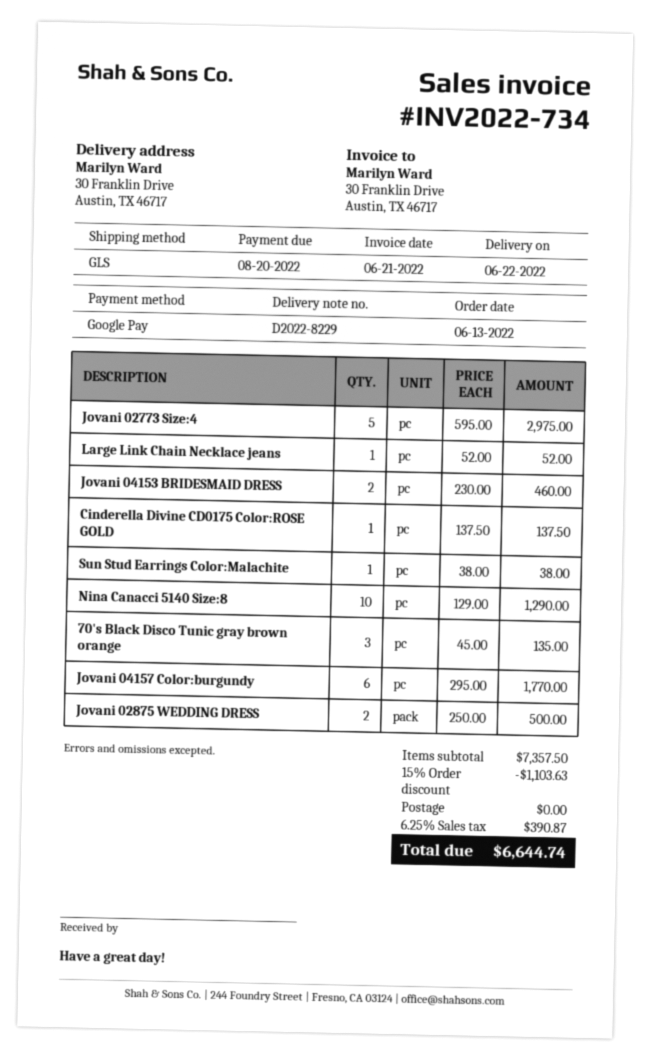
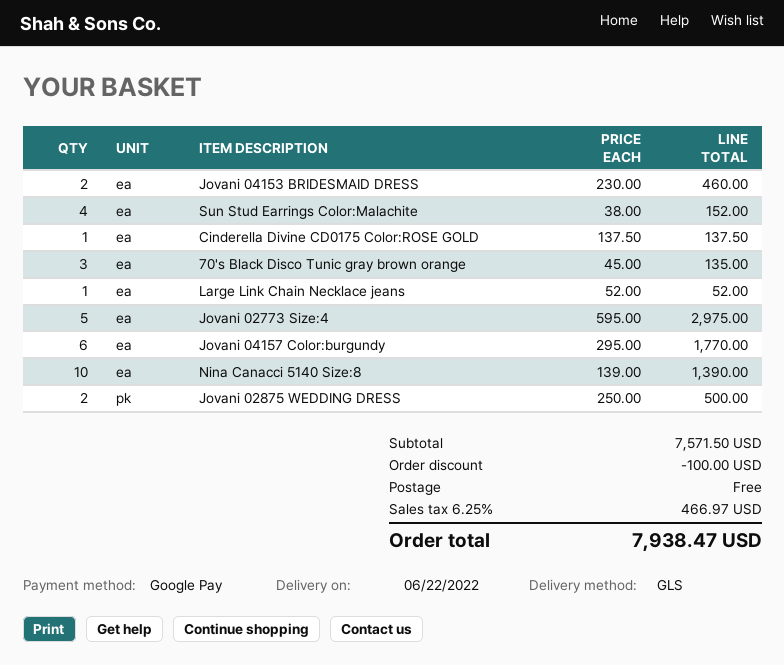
Sun Stud Earrings Color:Malachite: 1 x 38.00 = 38.00 -> 4 x 38.00 = 152.00
Nina Canacci 5140 Size:8: 10 x 129.00 = 1290.00 -> 10 x 139.00 = 1390.00
subtotal: 7357.50 -> 7571.50
discount: 1103.63 -> 100.00
tax: 6.25% = 390.87 -> 6.25% = 466.97
total: 6644.74 -> 7938.47

